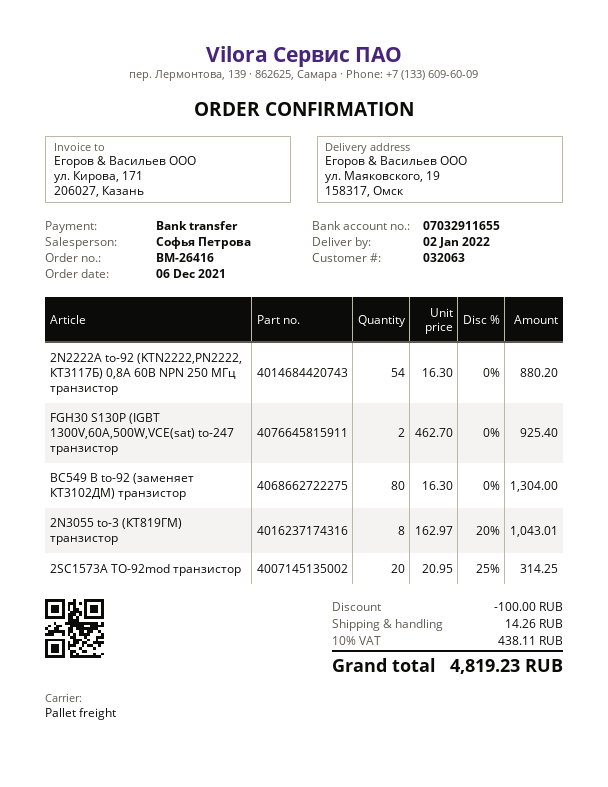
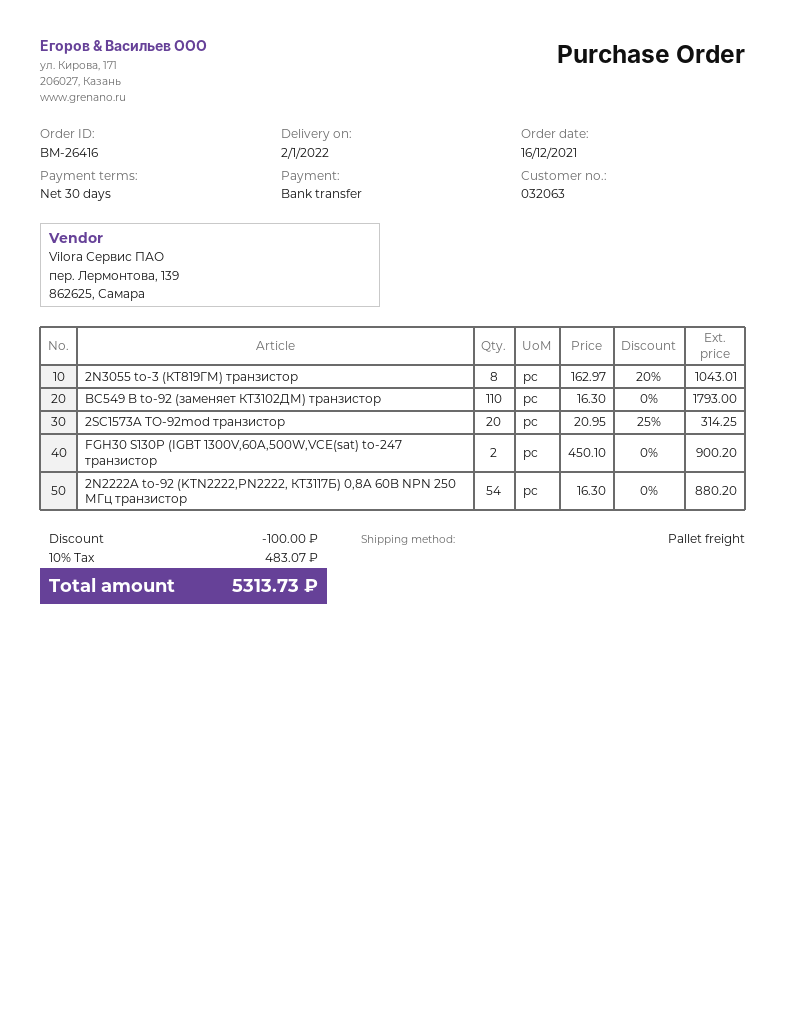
order date: 2021-12-06 -> 2021-12-16
FGH30 S130P (IGBT 1300V,60A,500W,VCE(sat) to-247 транзистор: 2 x 462.70 = 925.40 -> 2 x 450.10 = 900.20
BC549 B to-92 (заменяет КТ3102ДМ) транзистор: 80 x 16.30 = 1304.00 -> 110 x 16.30 = 1793.00
shipping: 14.26 -> none
tax: 10% = 438.11 -> 10% = 483.07
total: 4819.23 -> 5313.73

